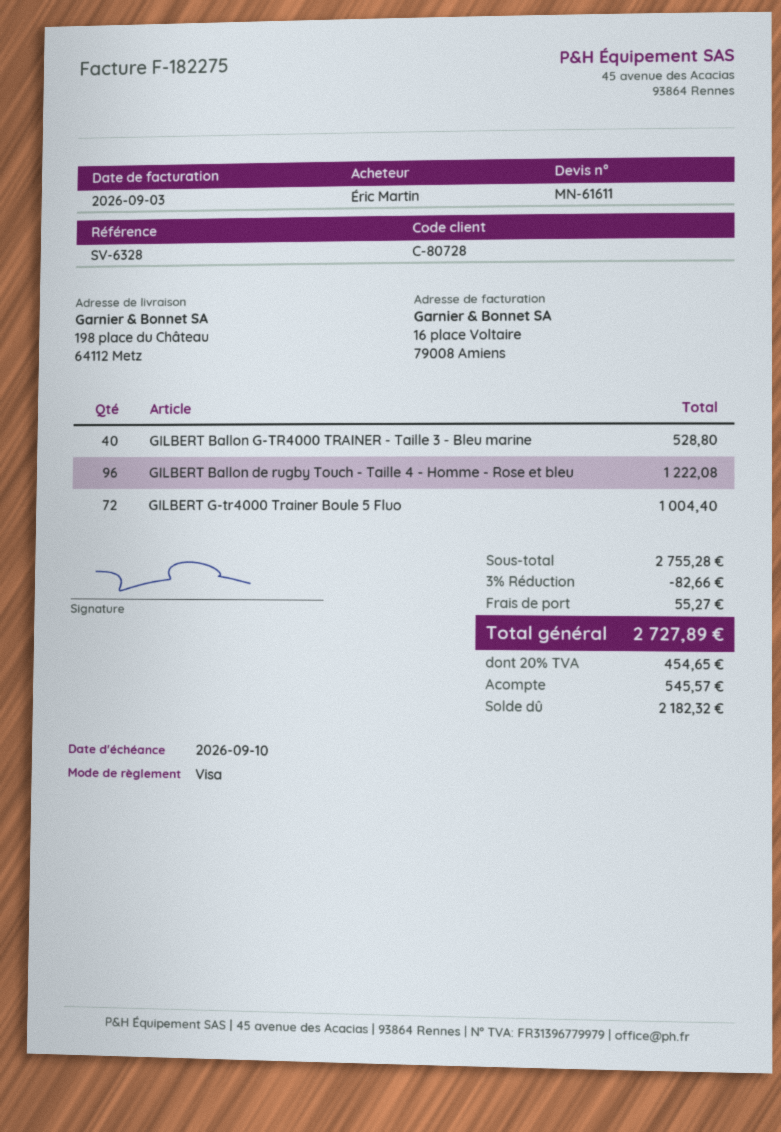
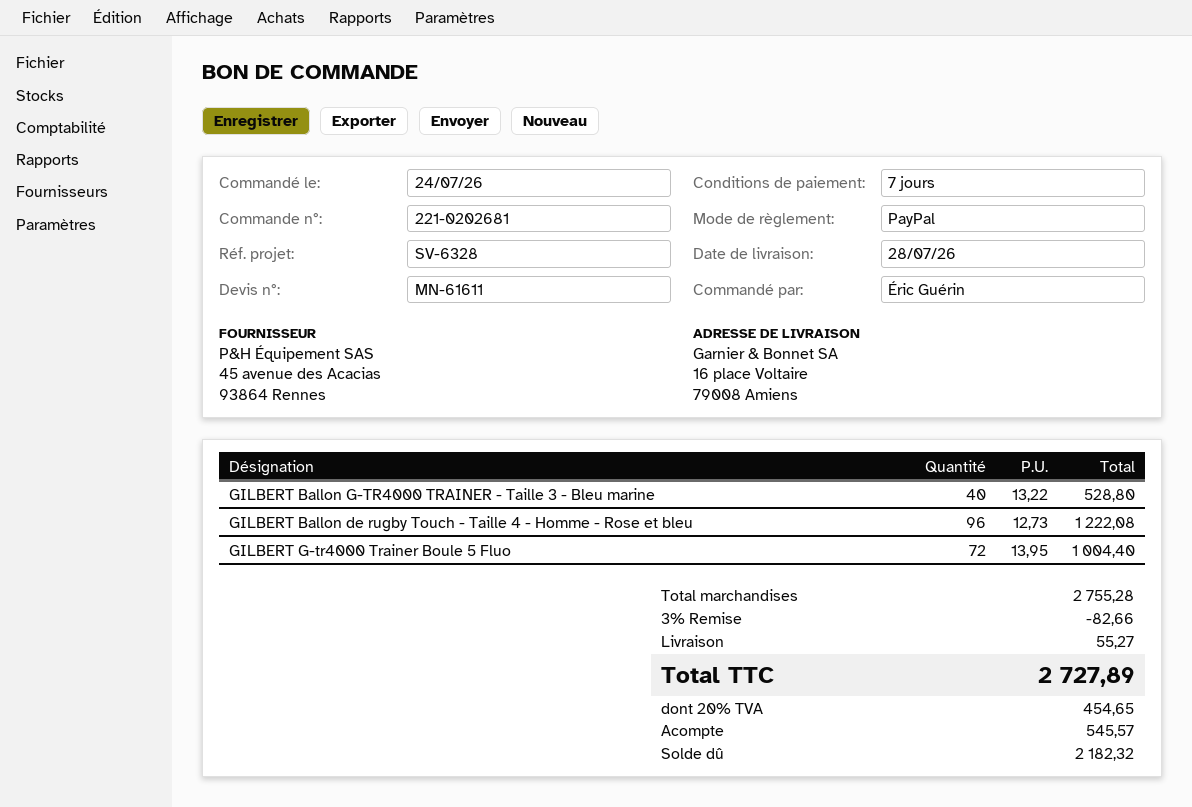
ordered by: Éric Martin -> Éric Guérin
payment method: Visa -> PayPal
ship to: 198 place du Château, 64112 Metz -> 16 place Voltaire, 79008 Amiens

